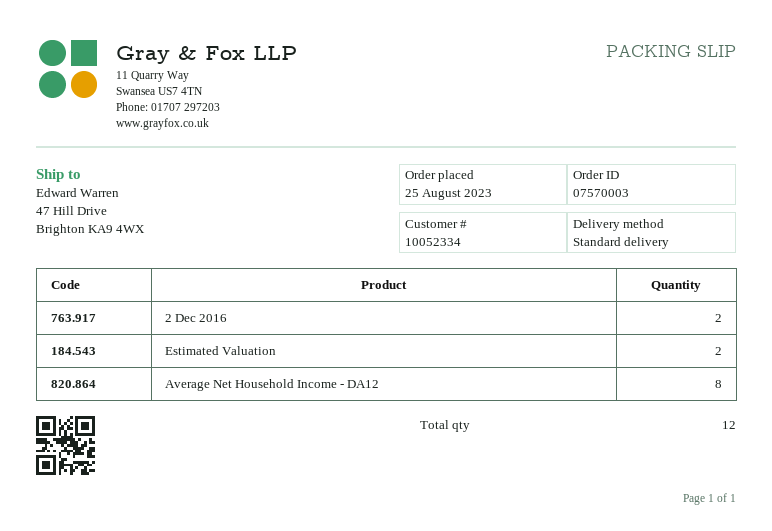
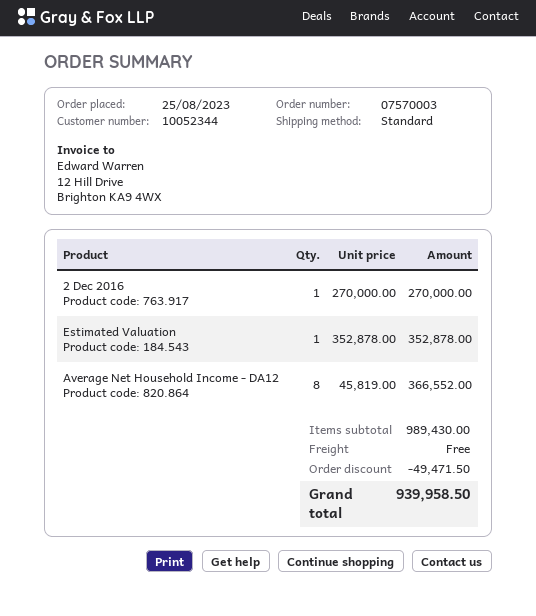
customer number: 10052334 -> 10052344
2 Dec 2016: 2 -> 1
Estimated Valuation: 2 -> 1

